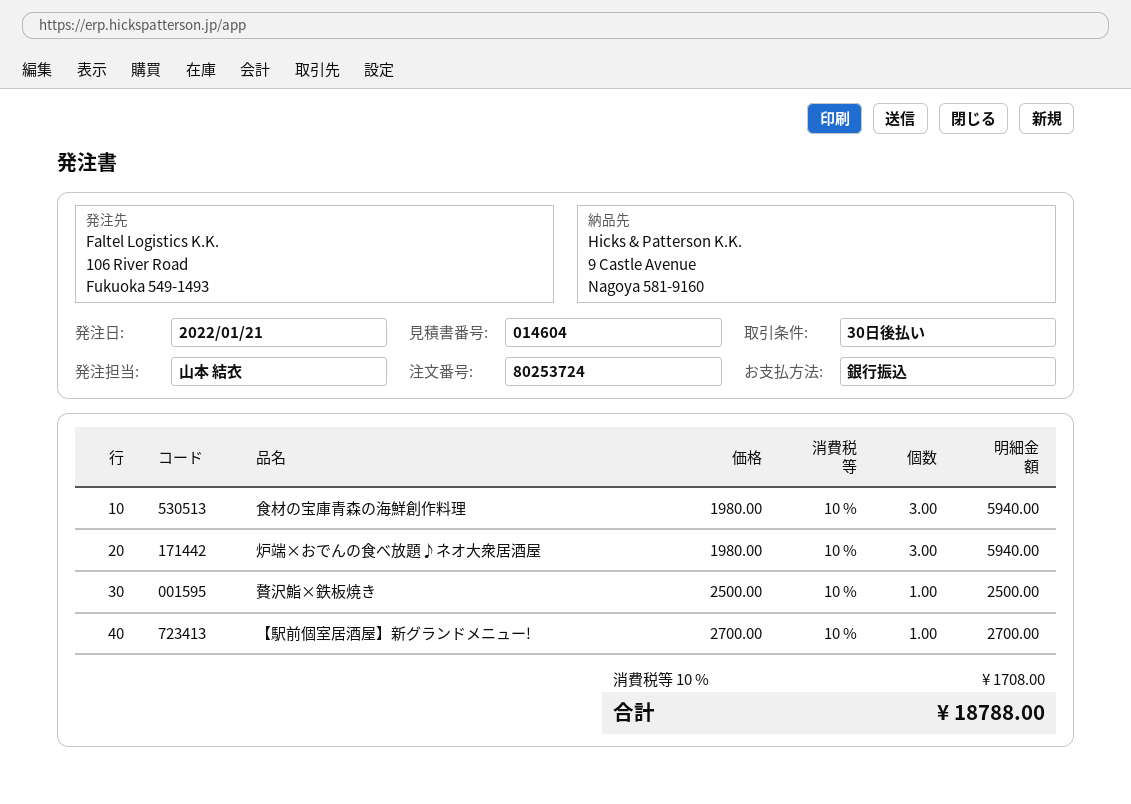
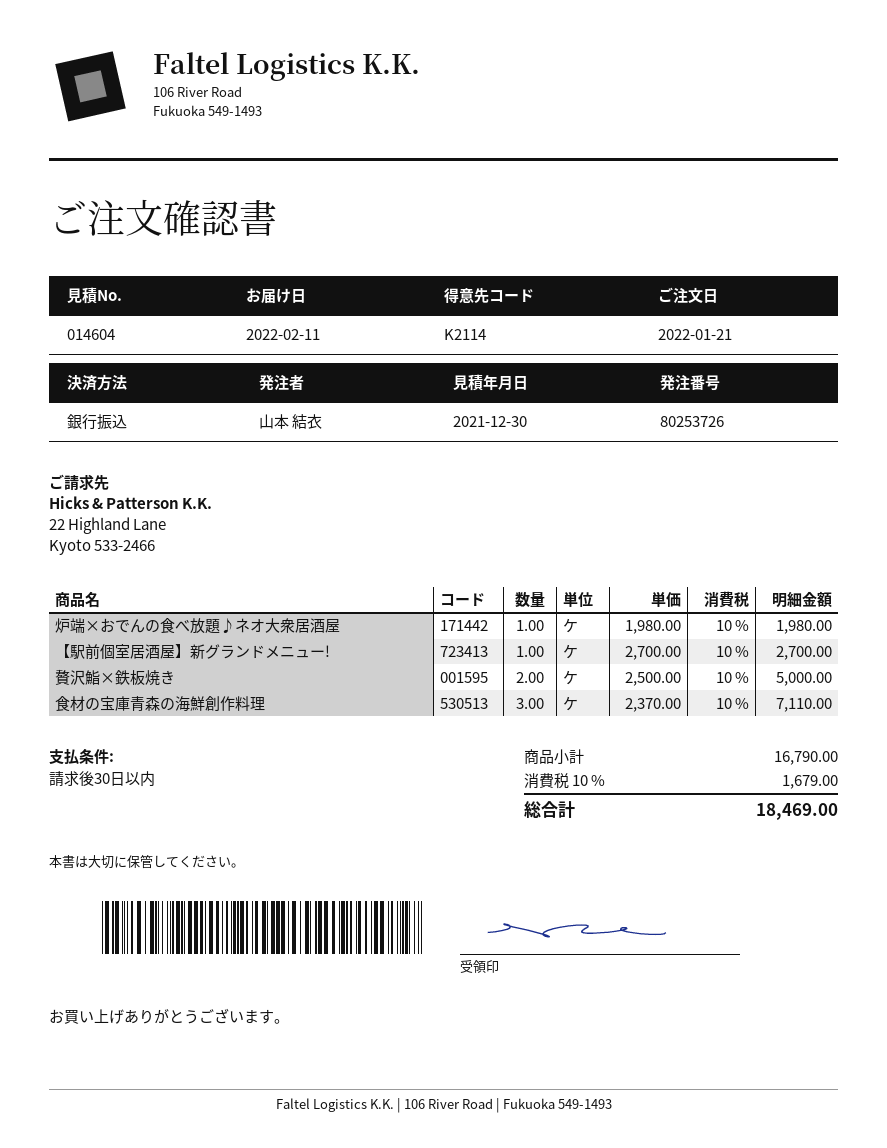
order number: 80253724 -> 80253726
食材の宝庫青森の海鮮創作料理: 3 x 1980.00 = 5940.00 -> 3 x 2370.00 = 7110.00
炉端×おでんの食べ放題♪ネオ大衆居酒屋: 3 x 1980.00 = 5940.00 -> 1 x 1980.00 = 1980.00
贅沢鮨×鉄板焼き: 1 x 2500.00 = 2500.00 -> 2 x 2500.00 = 5000.00
tax: 10% = 1708.00 -> 10% = 1679.00
total: 18788.00 -> 18469.00

